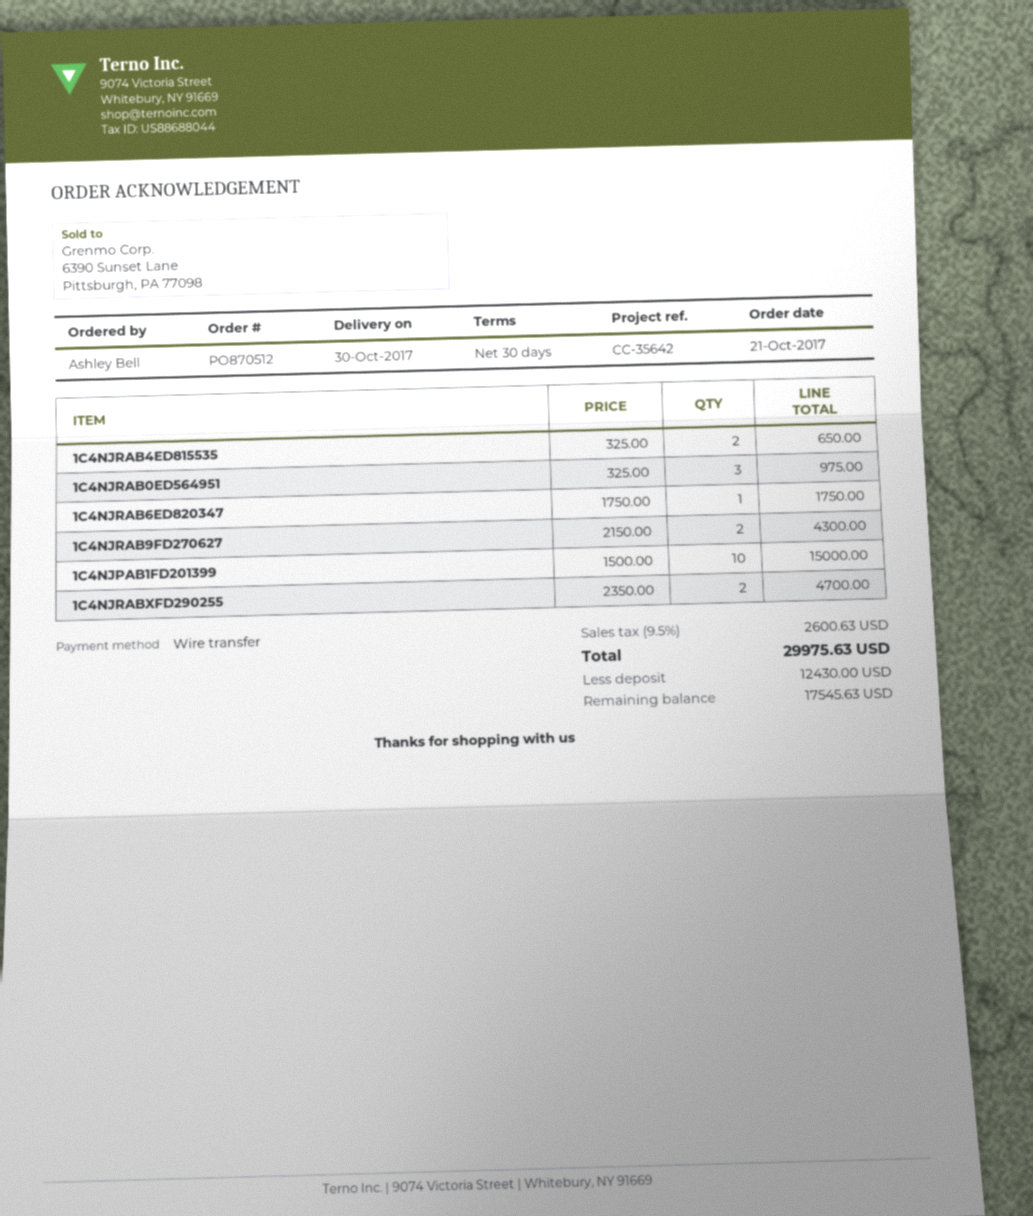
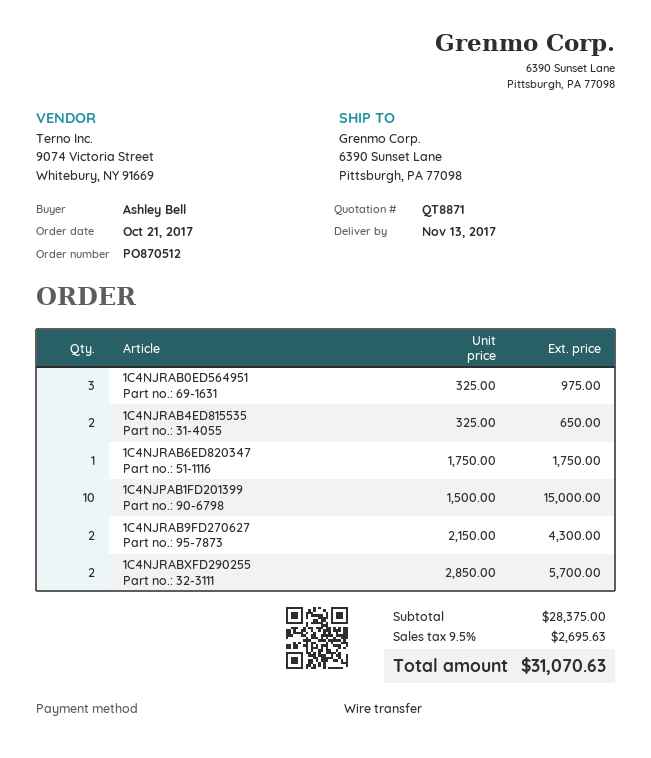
delivery date: 2017-10-30 -> 2017-11-13
1C4NJRABXFD290255: 2 x 2350.00 = 4700.00 -> 2 x 2850.00 = 5700.00
tax: 9.5% = 2600.63 -> 9.5% = 2695.63
total: 29975.63 -> 31070.63

